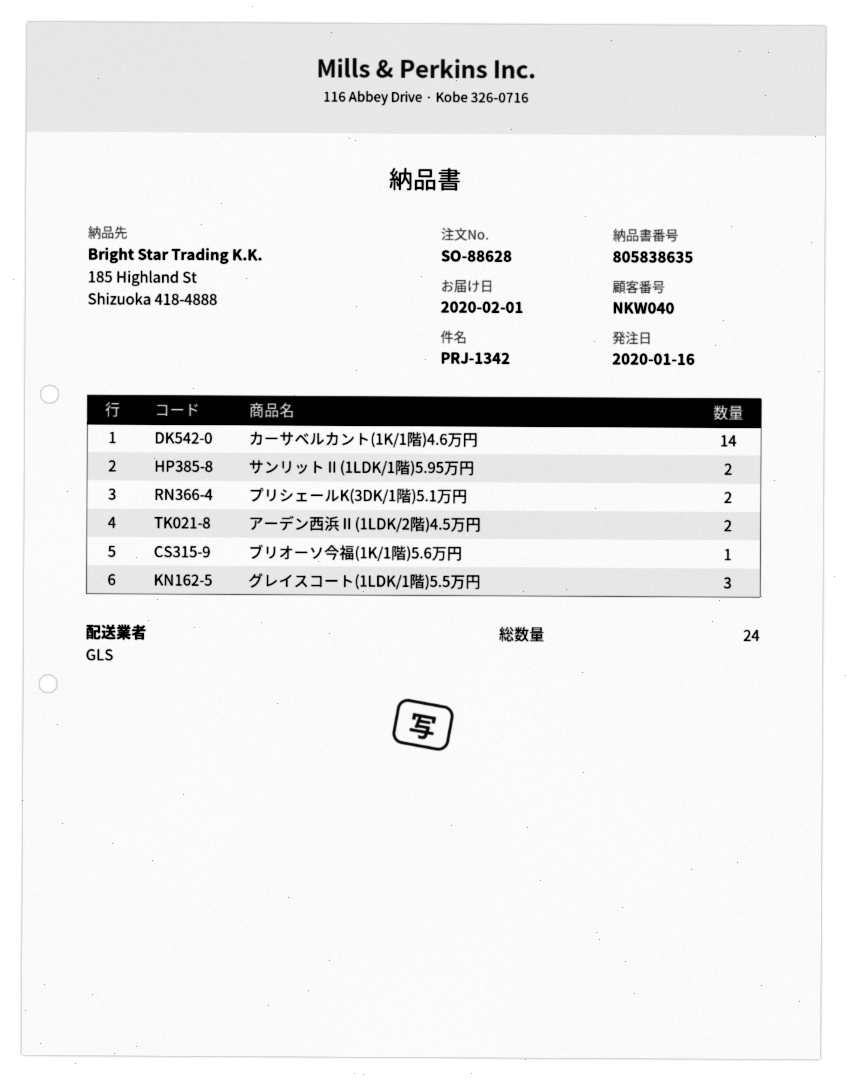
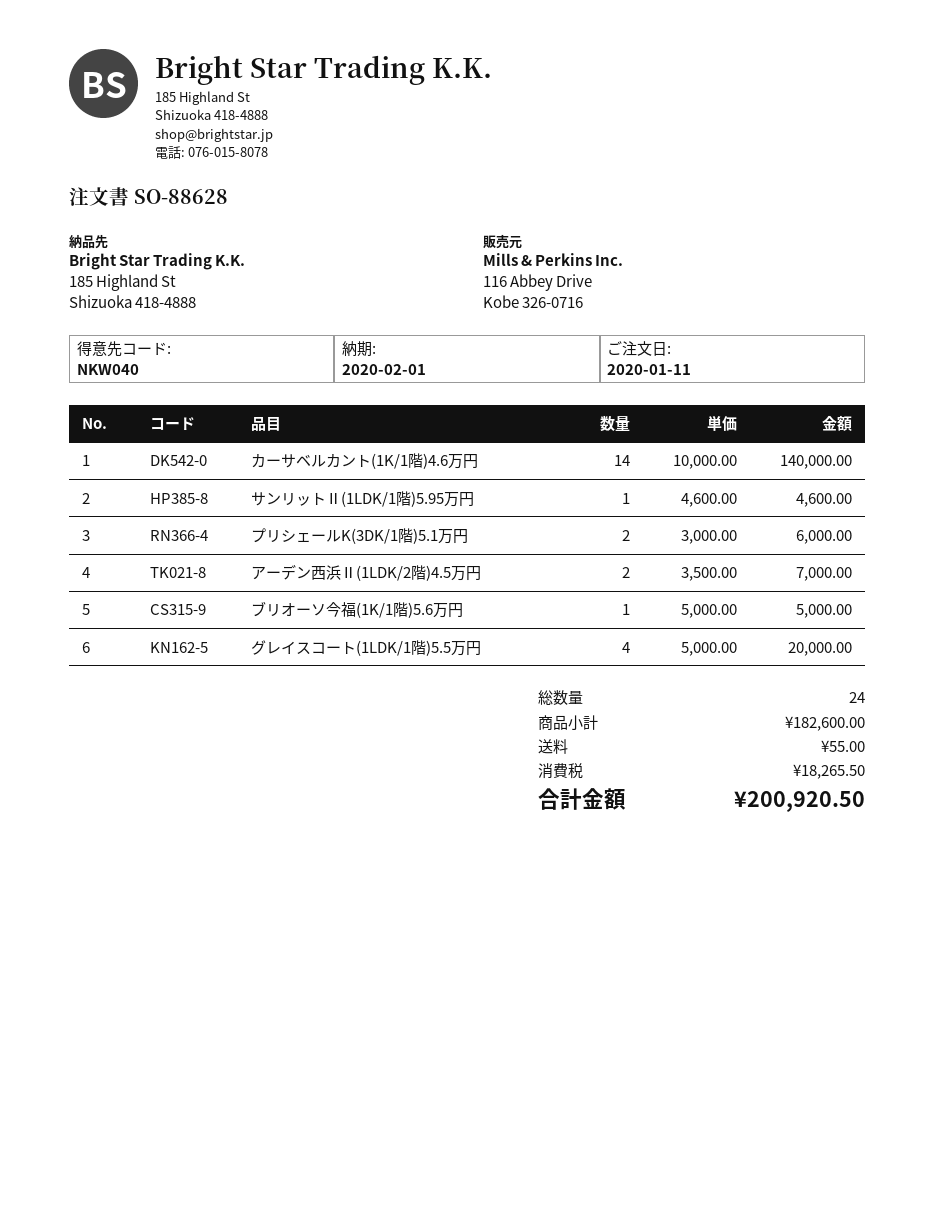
order date: 2020-01-16 -> 2020-01-11
サンリットⅡ(1LDK/1階)5.95万円: 2 -> 1
グレイスコート(1LDK/1階)5.5万円: 3 -> 4

